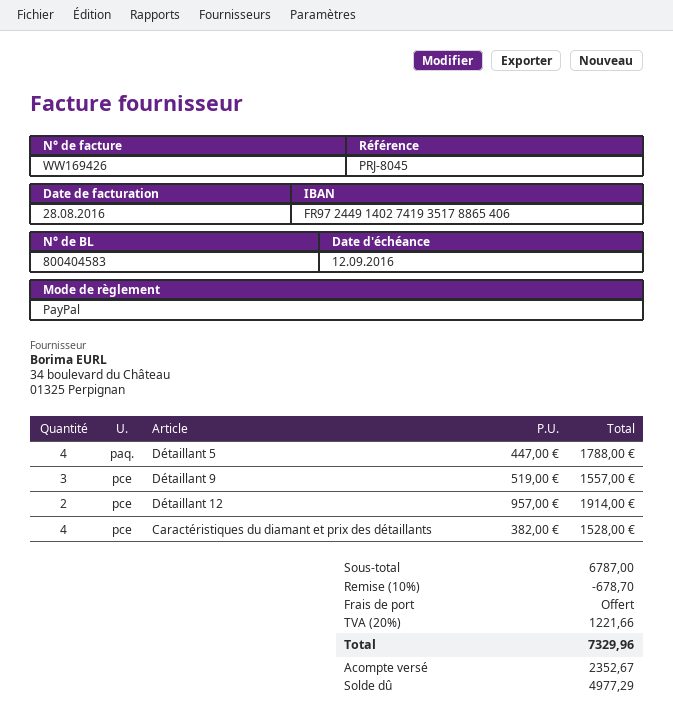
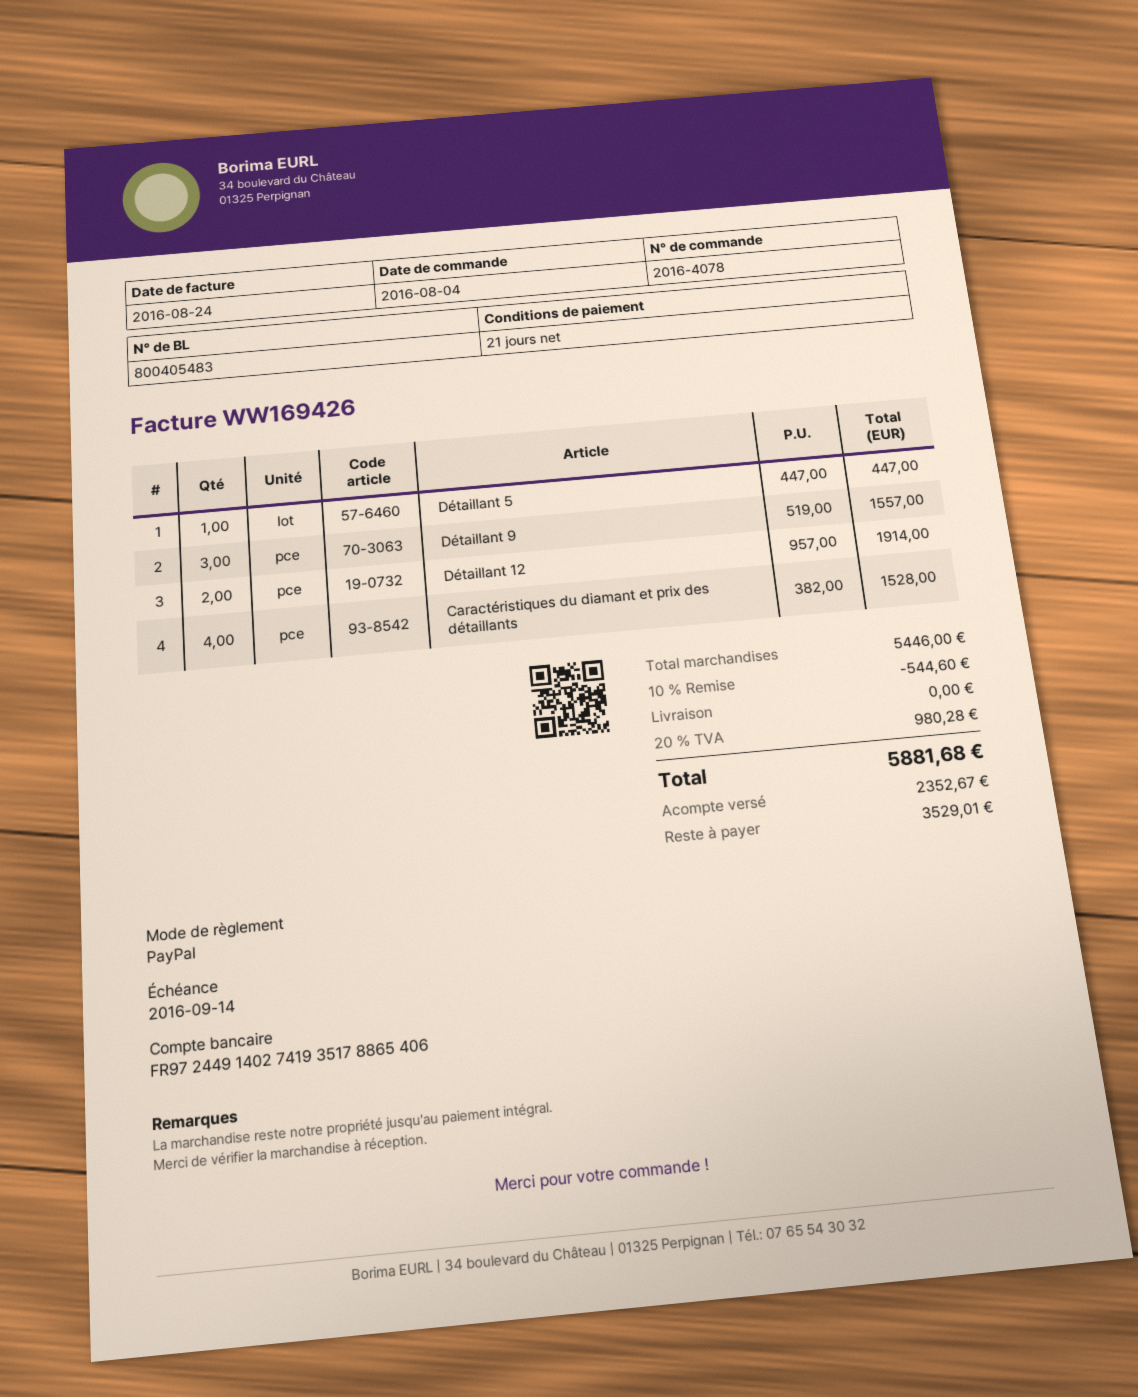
delivery note number: 800404583 -> 800405483
invoice date: 2016-08-28 -> 2016-08-24
due date: 2016-09-12 -> 2016-09-14
Détaillant 5: 4 x 447.00 = 1788.00 -> 1 x 447.00 = 447.00
subtotal: 6787.00 -> 5446.00
discount: 10% = 678.70 -> 10% = 544.60
tax: 20% = 1221.66 -> 20% = 980.28
total: 7329.96 -> 5881.68
balance: 4977.29 -> 3529.01

